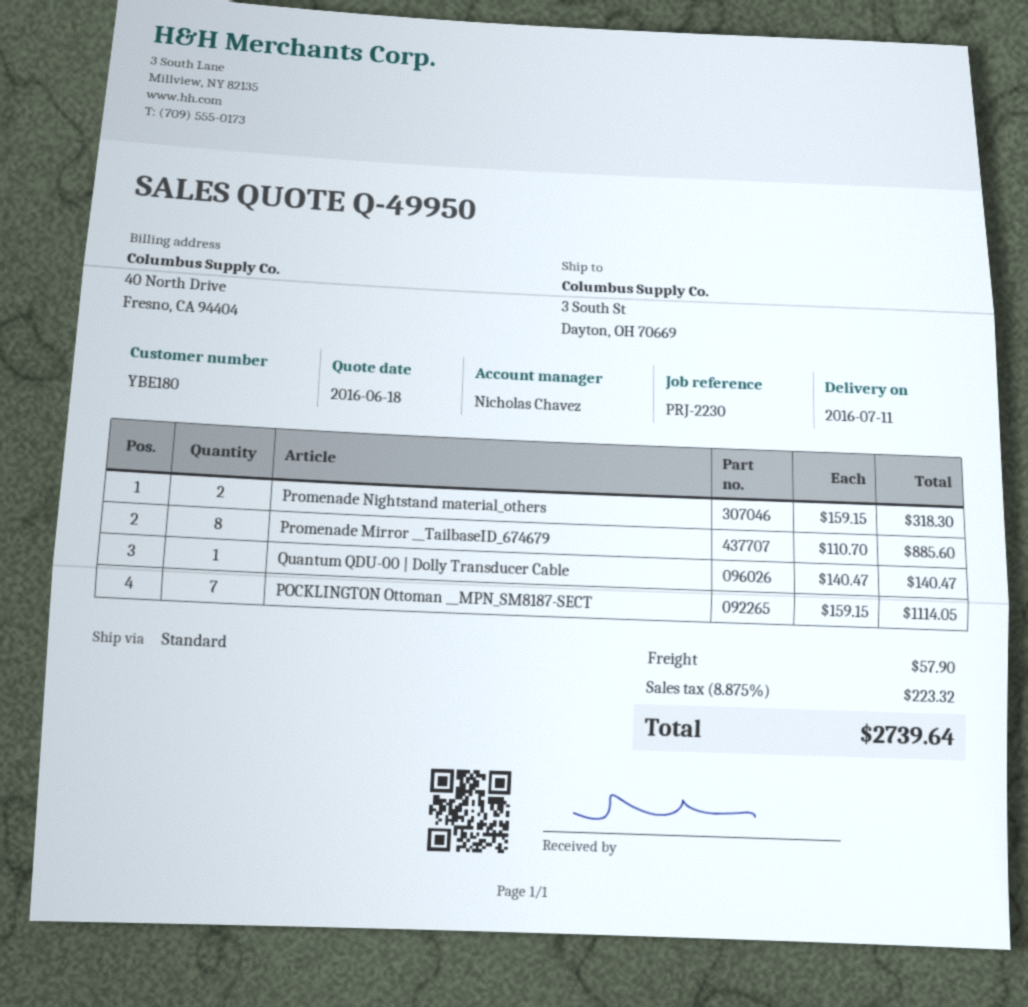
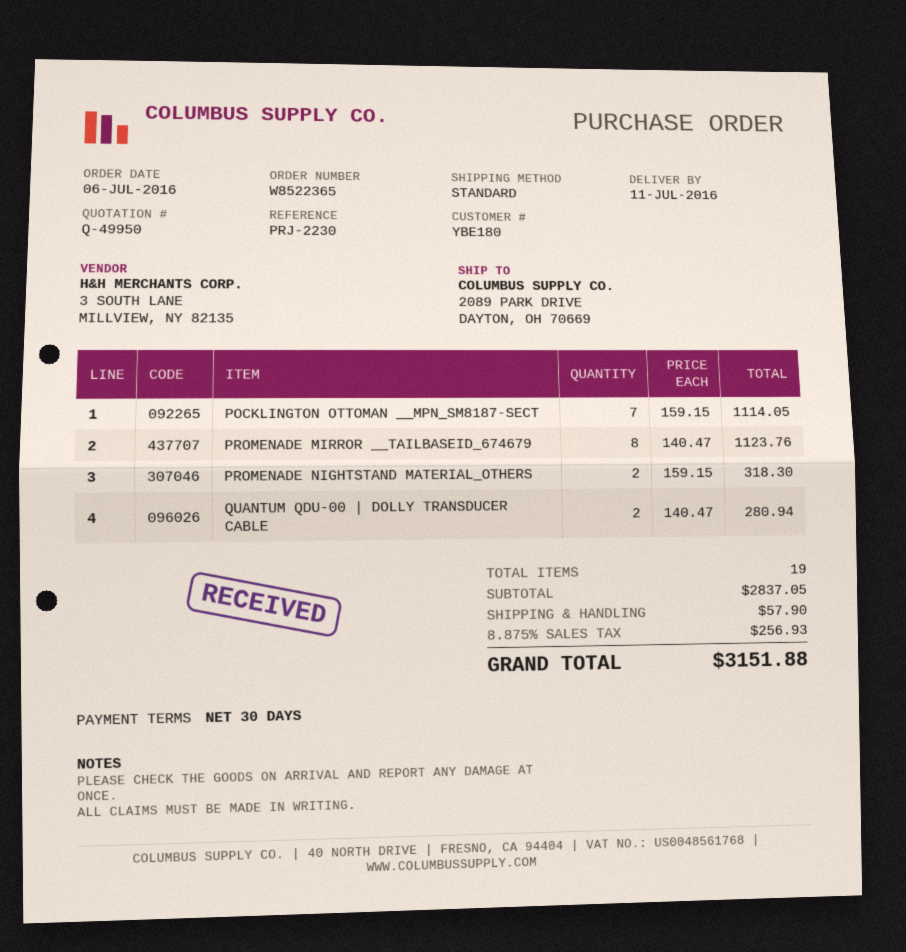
ship to: 3 South St, Dayton, OH 70669 -> 2089 PARK DRIVE, DAYTON, OH 70669
Promenade Mirror __TailbaseID_674679: 8 x 110.70 = 885.60 -> 8 x 140.47 = 1123.76
Quantum QDU-00 | Dolly Transducer Cable: 1 x 140.47 = 140.47 -> 2 x 140.47 = 280.94
tax: 8.875% = 223.32 -> 8.875% = 256.93
total: 2739.64 -> 3151.88

